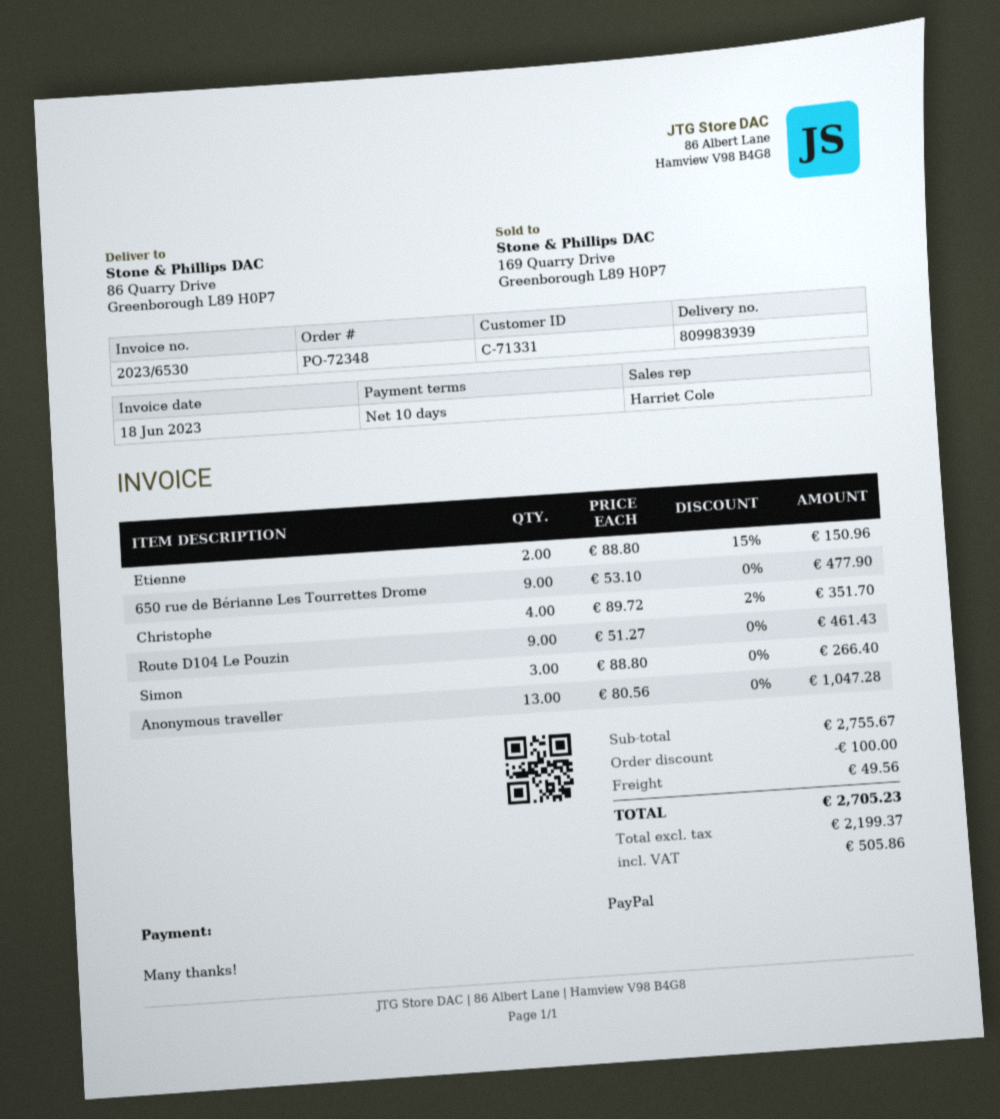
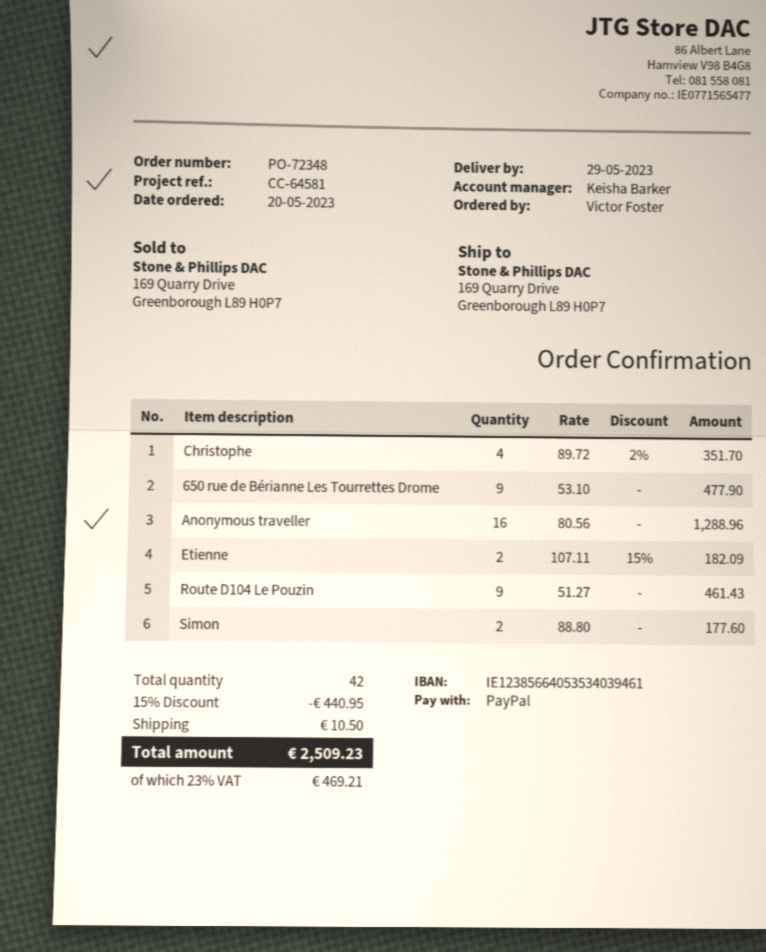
sales rep: Harriet Cole -> Keisha Barker
ship to: 86 Quarry Drive, Greenborough L89 H0P7 -> 169 Quarry Drive, Greenborough L89 H0P7
Etienne: 2 x 88.80 - 15% = 150.96 -> 2 x 107.11 - 15% = 182.09
Simon: 3 x 88.80 = 266.40 -> 2 x 88.80 = 177.60
Anonymous traveller: 13 x 80.56 = 1047.28 -> 16 x 80.56 = 1288.96
discount: 100.00 -> 440.95
shipping: 49.56 -> 10.50
tax: 505.86 -> 469.21
total: 2705.23 -> 2509.23

